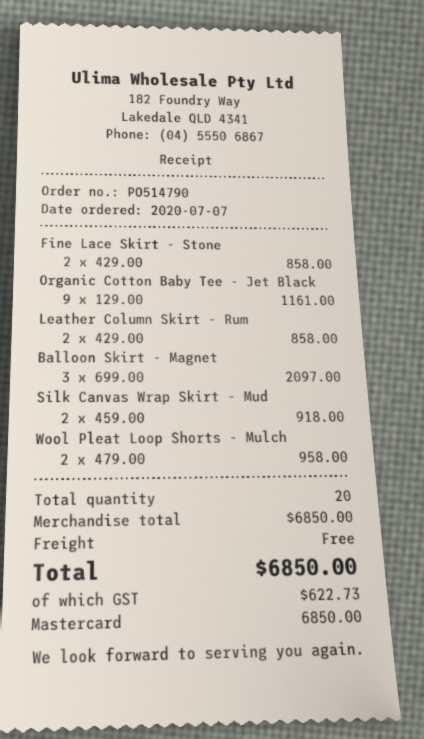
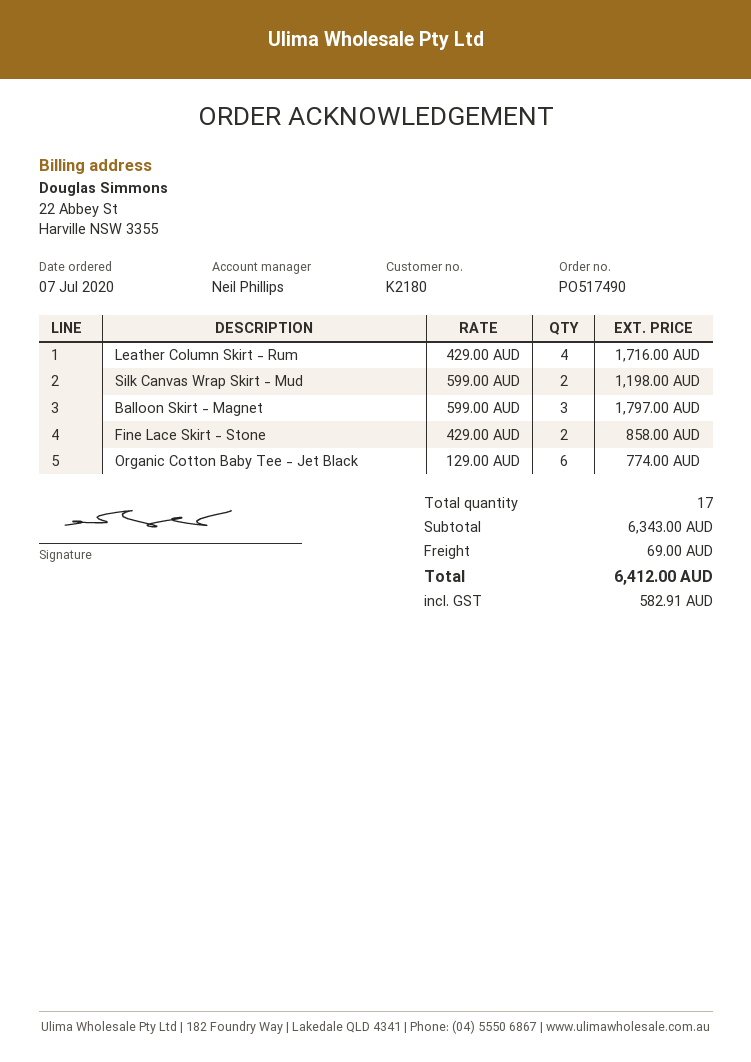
order number: PO514790 -> PO517490
Organic Cotton Baby Tee - Jet Black: 9 x 129.00 = 1161.00 -> 6 x 129.00 = 774.00
Leather Column Skirt - Rum: 2 x 429.00 = 858.00 -> 4 x 429.00 = 1716.00
Balloon Skirt - Magnet: 3 x 699.00 = 2097.00 -> 3 x 599.00 = 1797.00
Silk Canvas Wrap Skirt - Mud: 2 x 459.00 = 918.00 -> 2 x 599.00 = 1198.00
Wool Pleat Loop Shorts - Mulch: 2 x 479.00 = 958.00 -> none
total quantity: 20 -> 17
subtotal: 6850.00 -> 6343.00
shipping: 0.00 -> 69.00
tax: 622.73 -> 582.91
total: 6850.00 -> 6412.00

